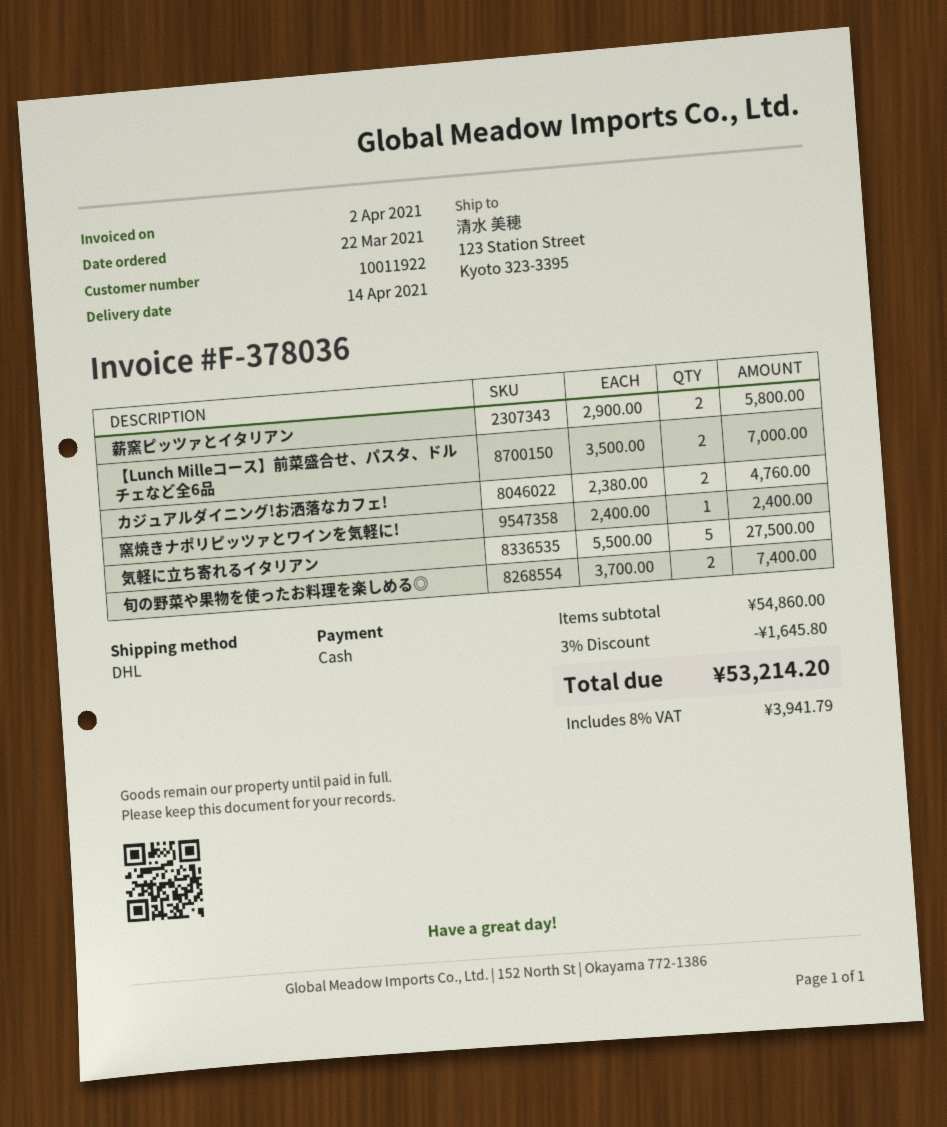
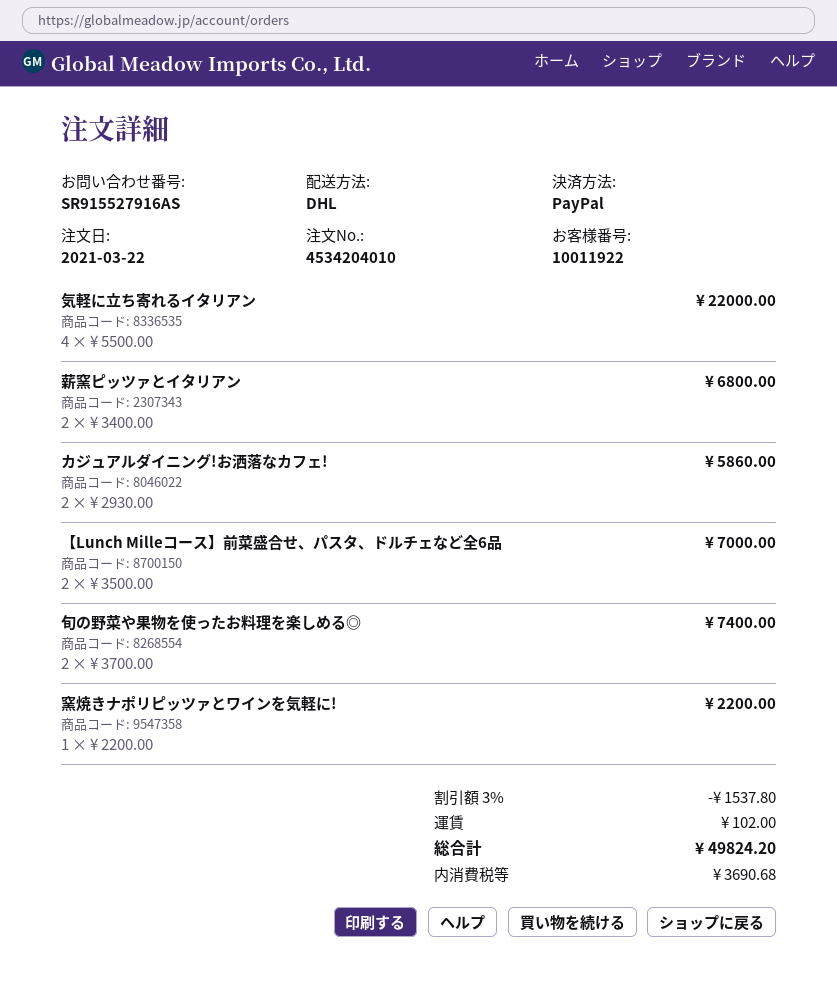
payment method: cash -> PayPal
薪窯ピッツァとイタリアン: 2 x 2900.00 = 5800.00 -> 2 x 3400.00 = 6800.00
カジュアルダイニング!お洒落なカフェ!: 2 x 2380.00 = 4760.00 -> 2 x 2930.00 = 5860.00
窯焼きナポリピッツァとワインを気軽に!: 1 x 2400.00 = 2400.00 -> 1 x 2200.00 = 2200.00
気軽に立ち寄れるイタリアン: 5 x 5500.00 = 27500.00 -> 4 x 5500.00 = 22000.00
discount: 3% = 1645.80 -> 3% = 1537.80
shipping: none -> 102.00
tax: 3941.79 -> 3690.68
total: 53214.20 -> 49824.20

